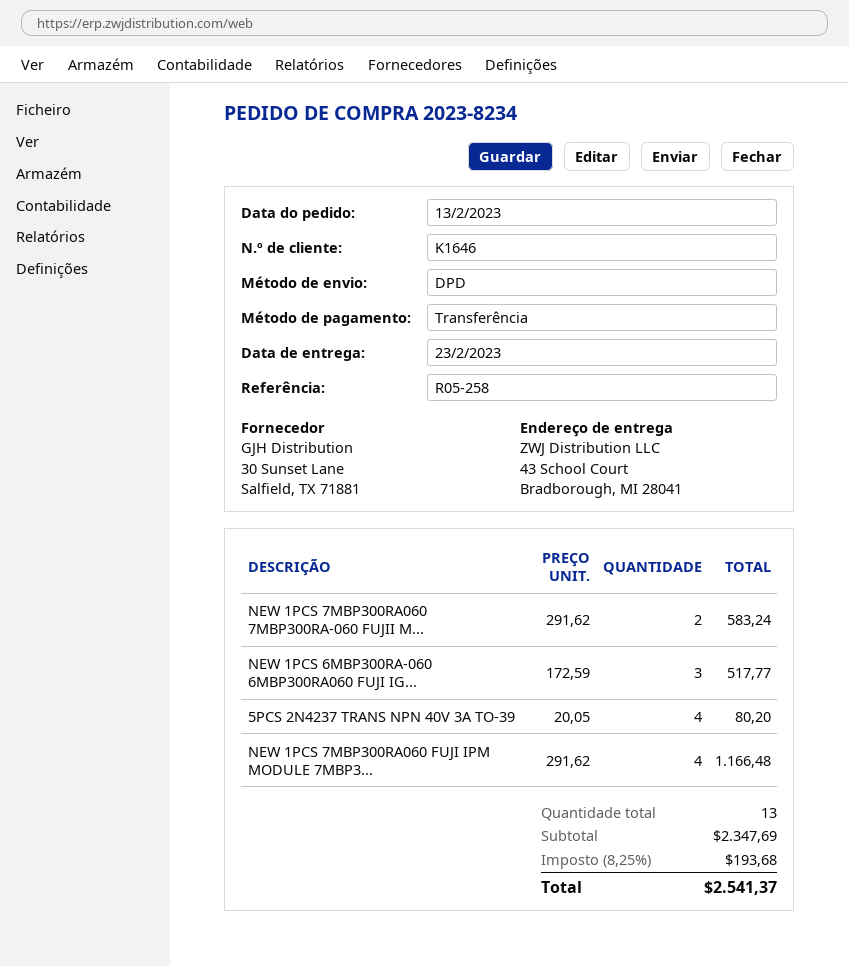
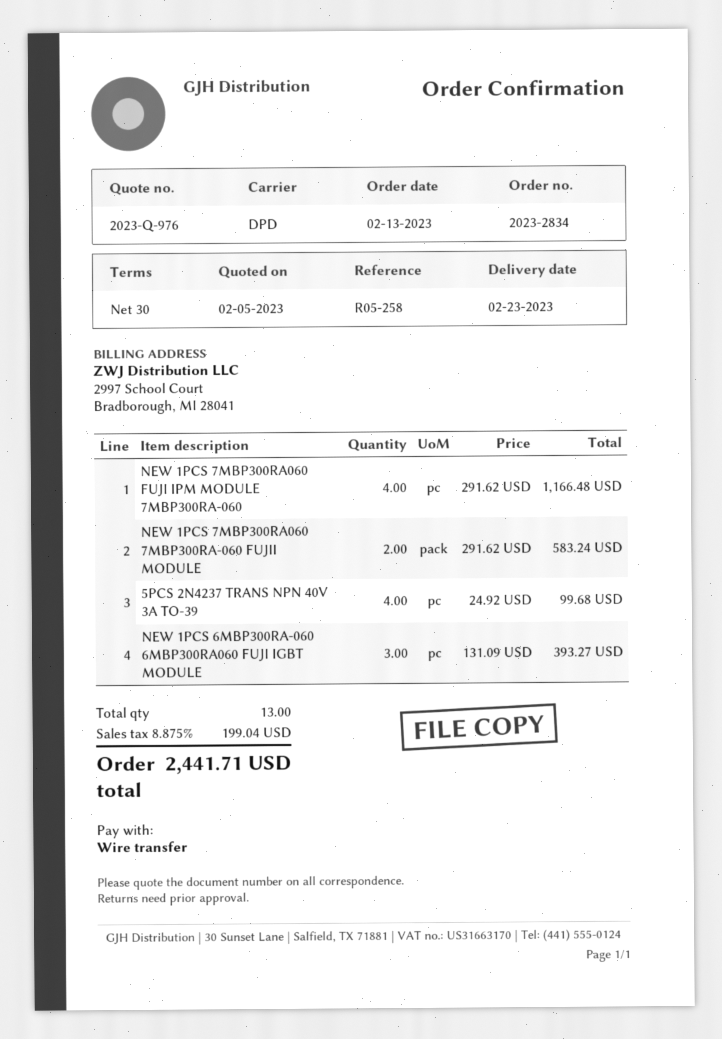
order number: 2023-8234 -> 2023-2834
NEW 1PCS 6MBP300RA-060 6MBP300RA060 FUJI IG...: 3 x 172.59 = 517.77 -> 3 x 131.09 = 393.27
5PCS 2N4237 TRANS NPN 40V 3A TO-39: 4 x 20.05 = 80.20 -> 4 x 24.92 = 99.68
tax: 8.25% = 193.68 -> 8.875% = 199.04
total: 2541.37 -> 2441.71

